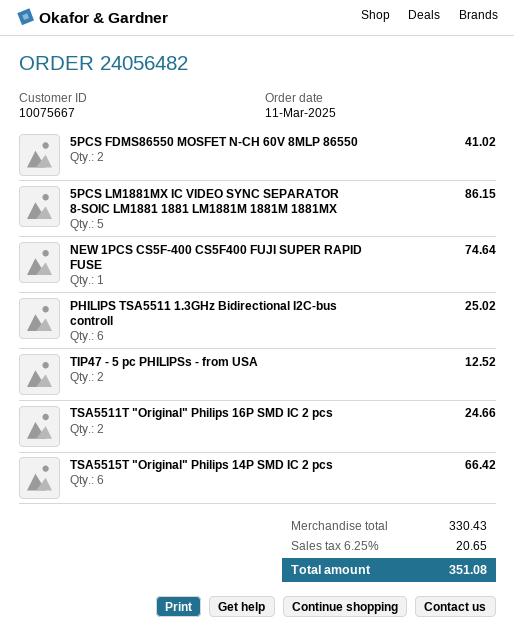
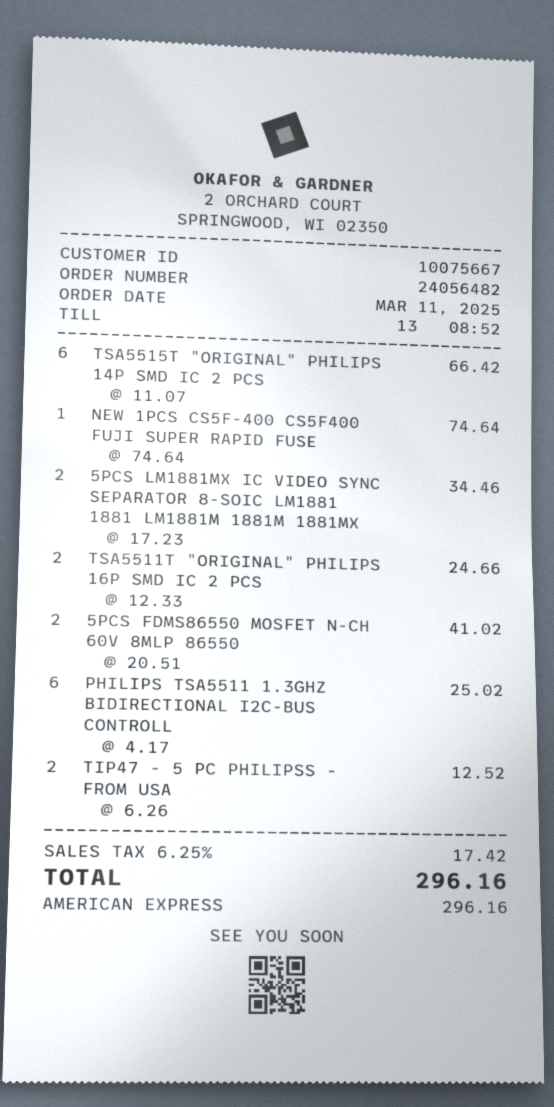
5PCS LM1881MX IC VIDEO SYNC SEPARATOR 8-SOIC LM1881 1881 LM1881M 1881M 1881MX: 5 for 86.15 -> 2 for 34.46
tax: 6.25% = 20.65 -> 6.25% = 17.42
total: 351.08 -> 296.16

